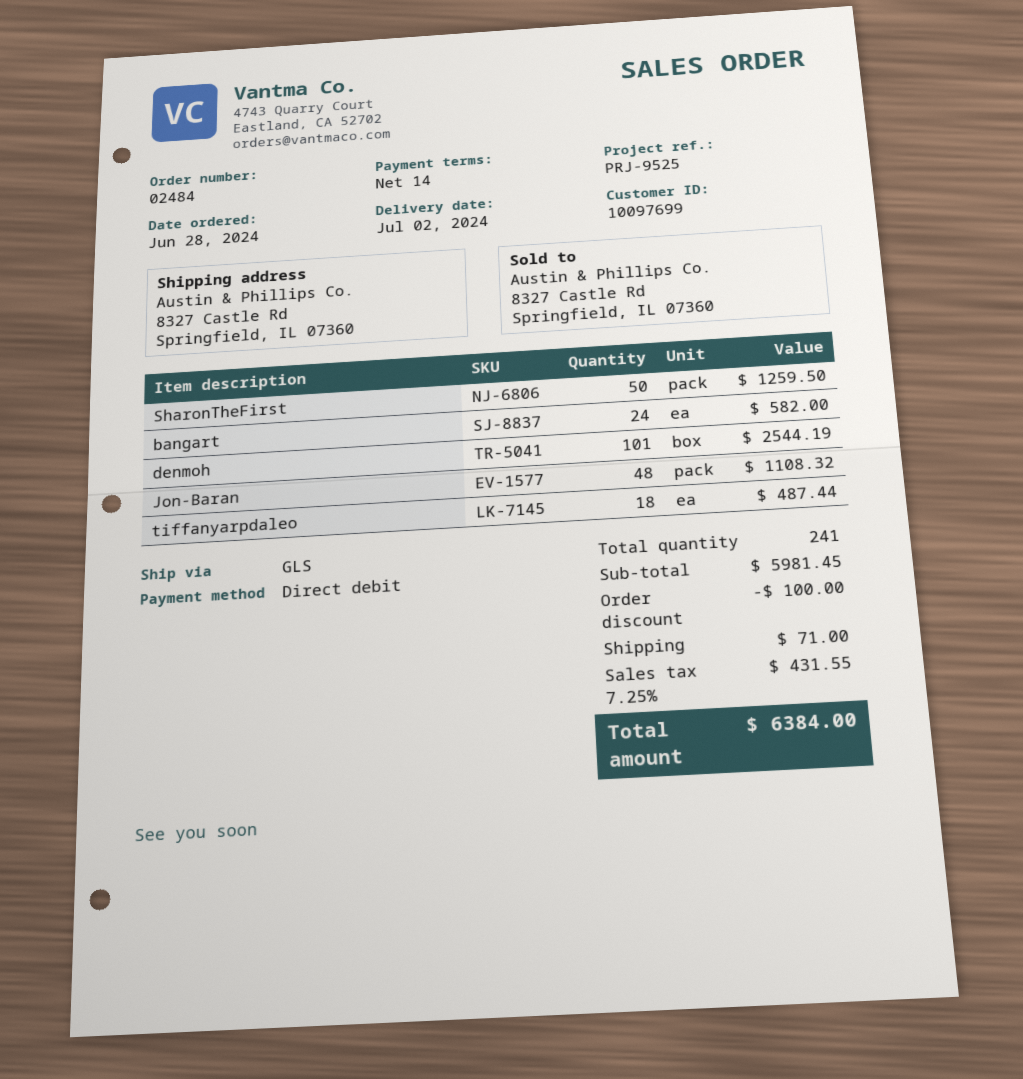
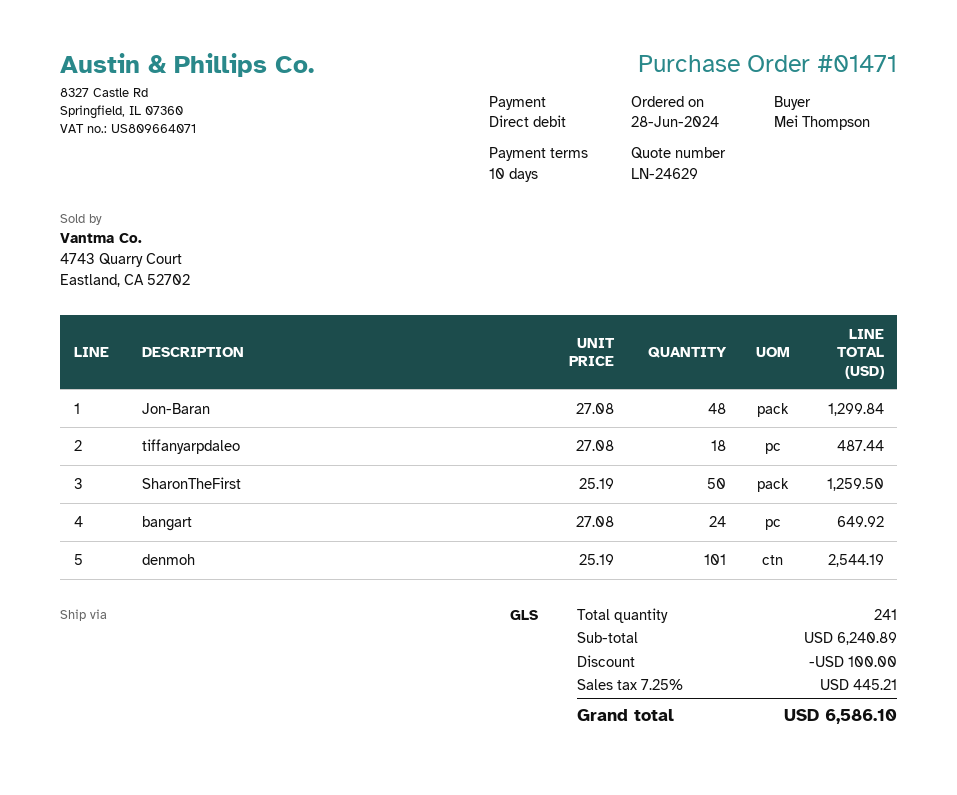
order number: 02484 -> 01471
payment terms: 14 days -> 10 days
bangart: 24 for 582.00 -> 24 for 649.92
Jon-Baran: 48 for 1108.32 -> 48 for 1299.84
subtotal: 5981.45 -> 6240.89
shipping: 71.00 -> none
tax: 7.25% = 431.55 -> 7.25% = 445.21
total: 6384.00 -> 6586.10

